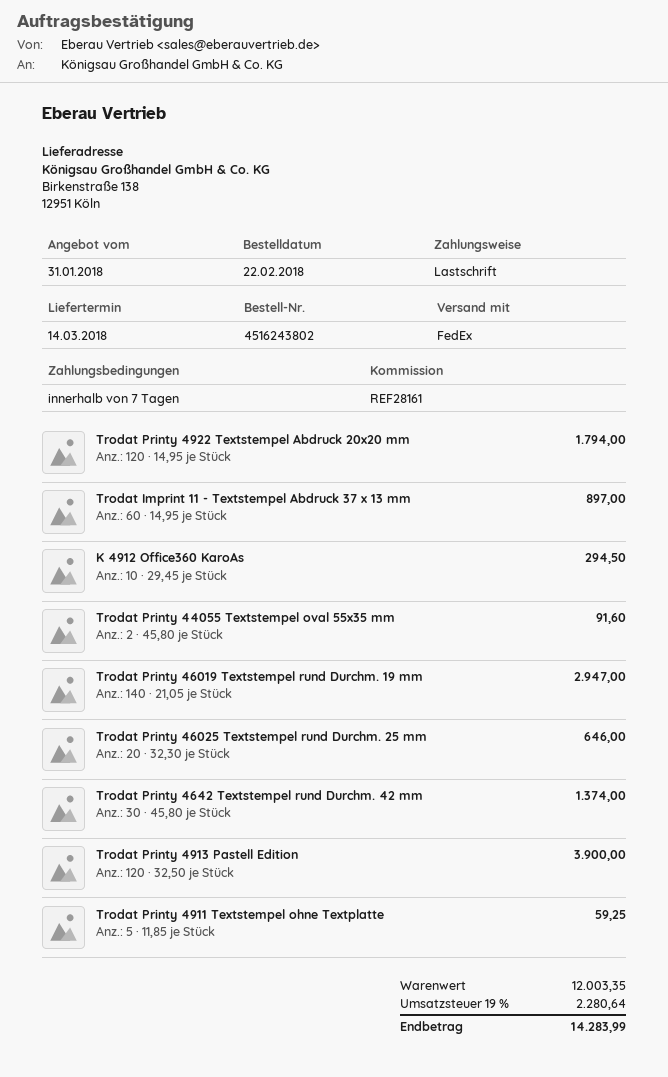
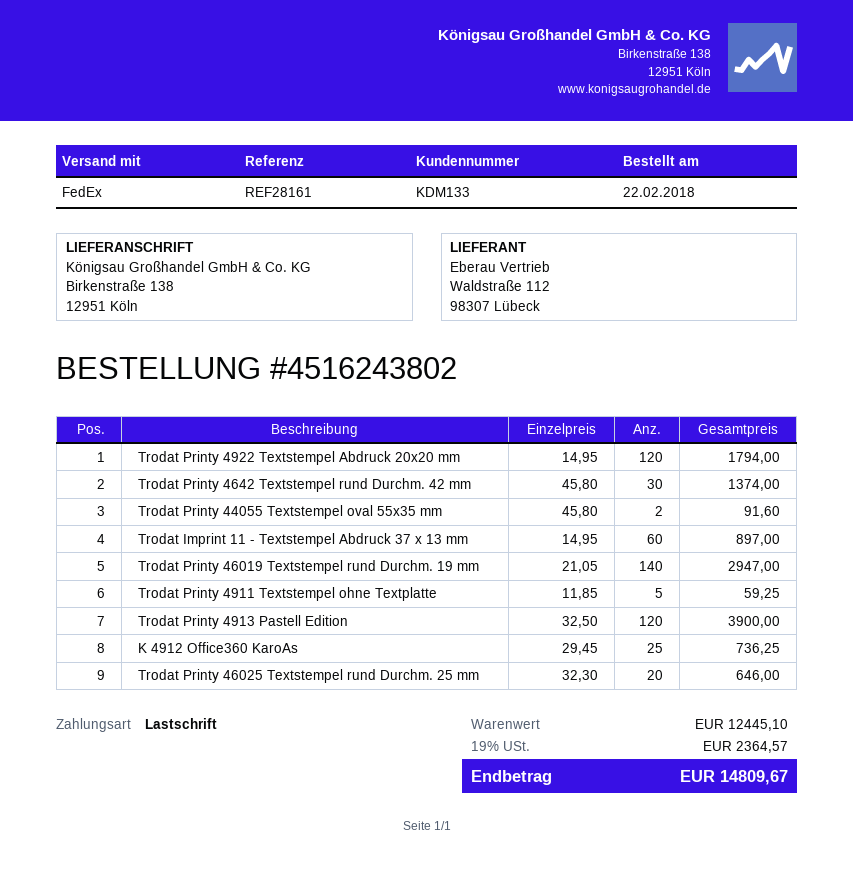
K 4912 Office360 KaroAs: 10 x 29.45 = 294.50 -> 25 x 29.45 = 736.25
subtotal: 12003.35 -> 12445.10
tax: 19% = 2280.64 -> 19% = 2364.57
total: 14283.99 -> 14809.67

